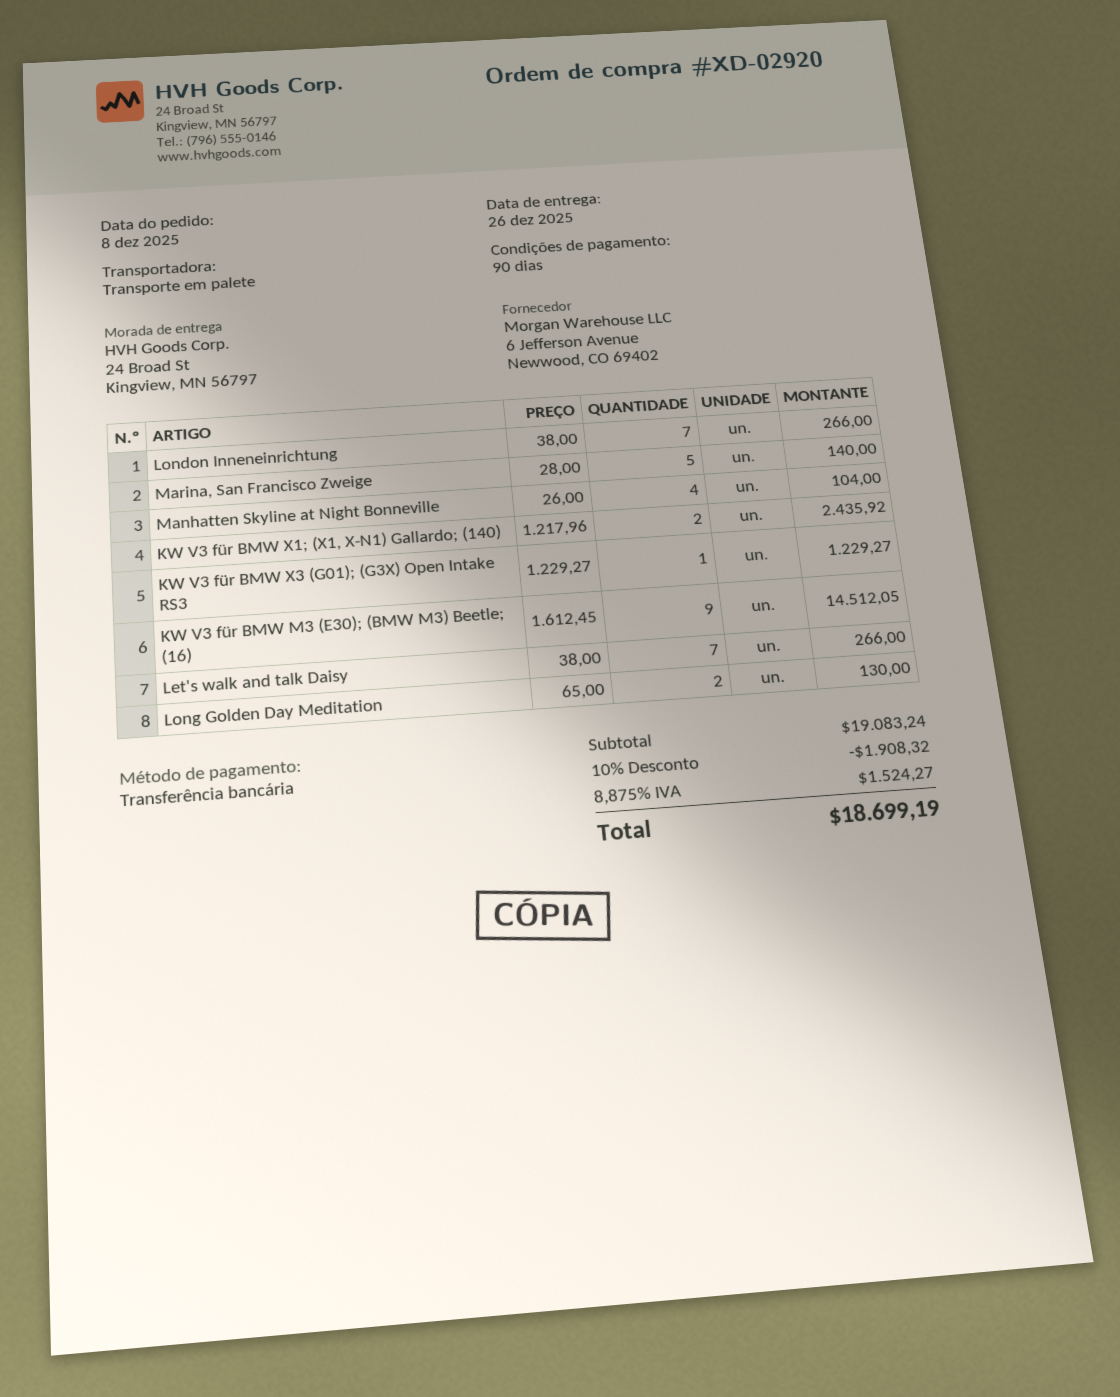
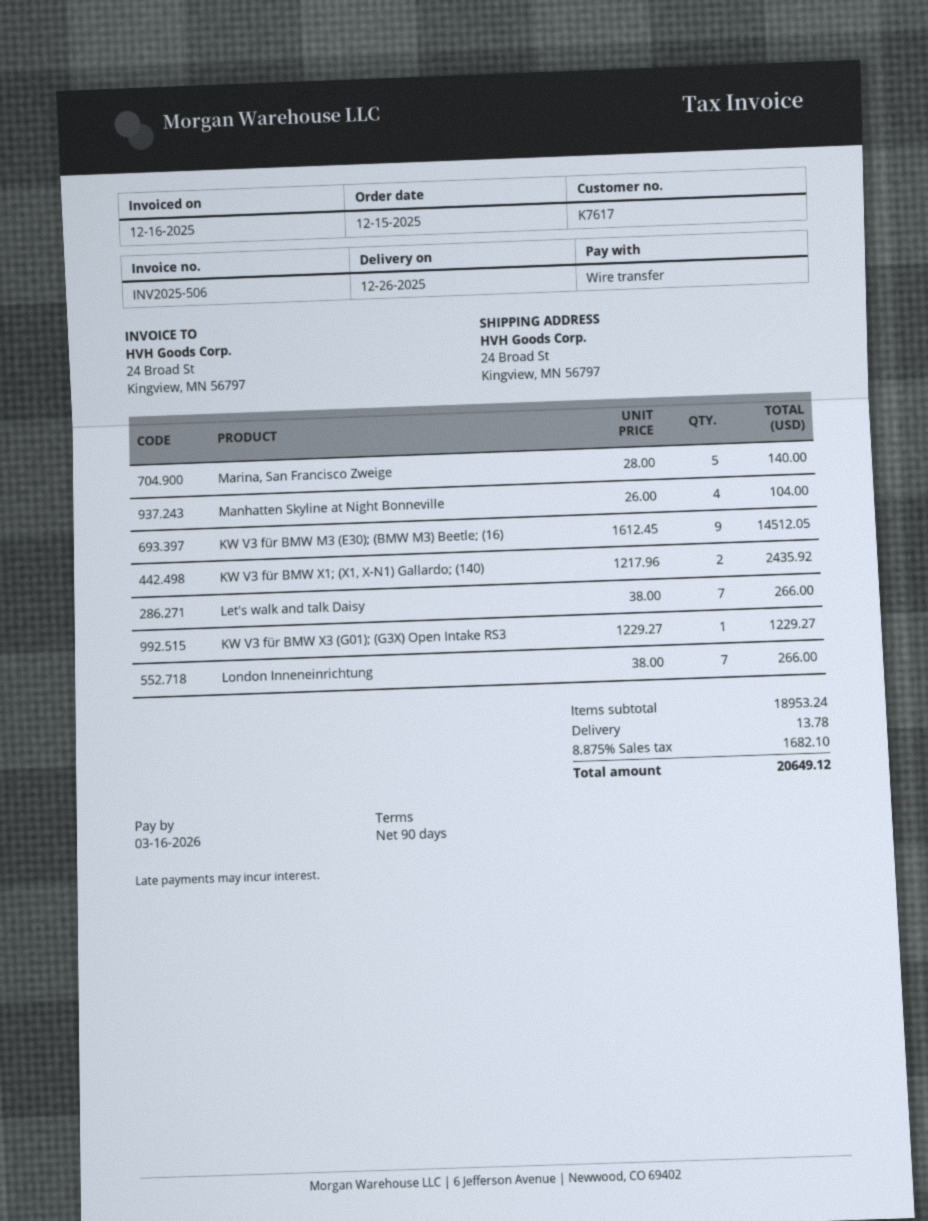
order date: 2025-12-08 -> 2025-12-15
Long Golden Day Meditation: 2 x 65.00 = 130.00 -> none
subtotal: 19083.24 -> 18953.24
discount: 10% = 1908.32 -> none
shipping: none -> 13.78
tax: 8.875% = 1524.27 -> 8.875% = 1682.10
total: 18699.19 -> 20649.12

